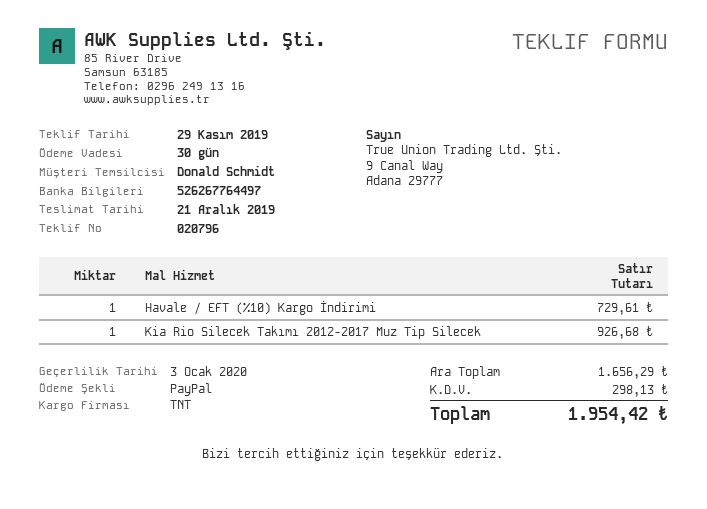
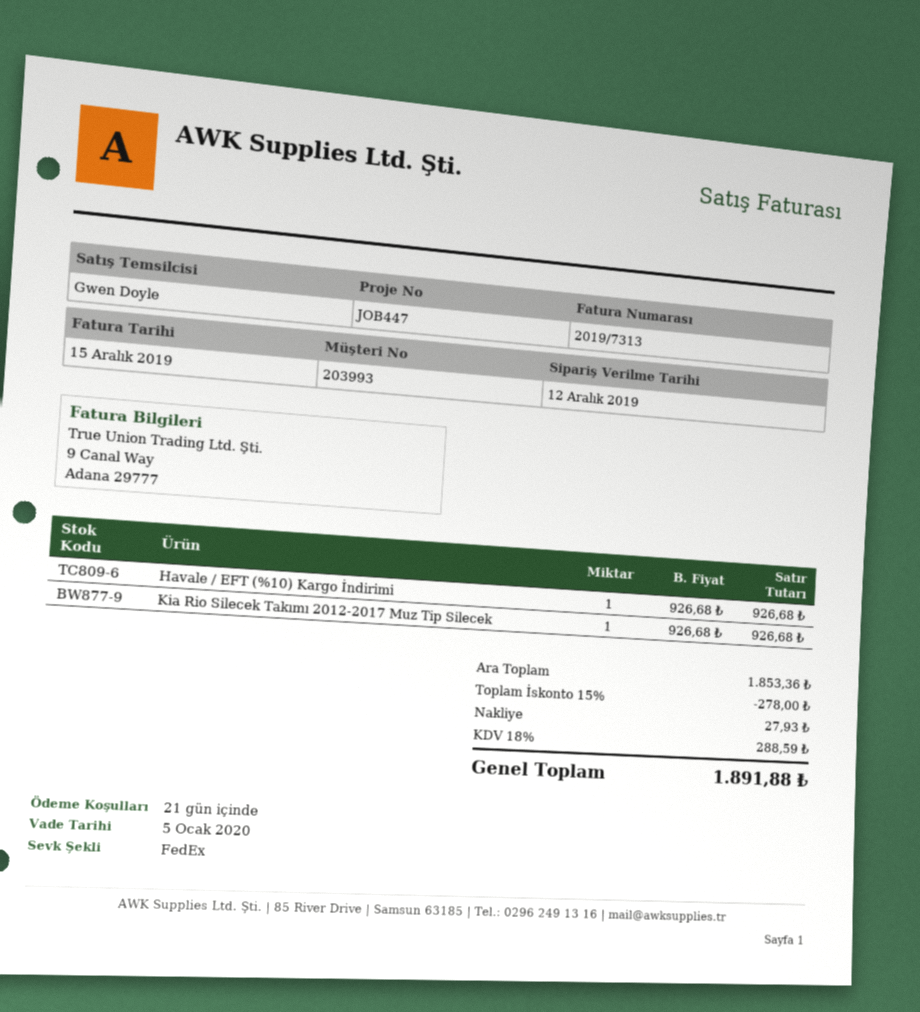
payment terms: 30 days -> 21 days
sales rep: Donald Schmidt -> Gwen Doyle
shipping method: TNT -> FedEx
Havale / EFT (%10) Kargo İndirimi: 1 for 729.61 -> 1 for 926.68
subtotal: 1656.29 -> 1853.36
discount: none -> 15% = 278.00
shipping: none -> 27.93
tax: 298.13 -> 288.59
total: 1954.42 -> 1891.88

